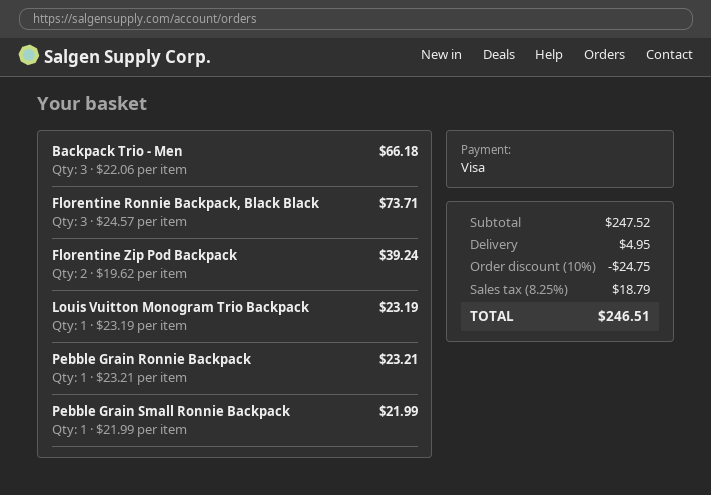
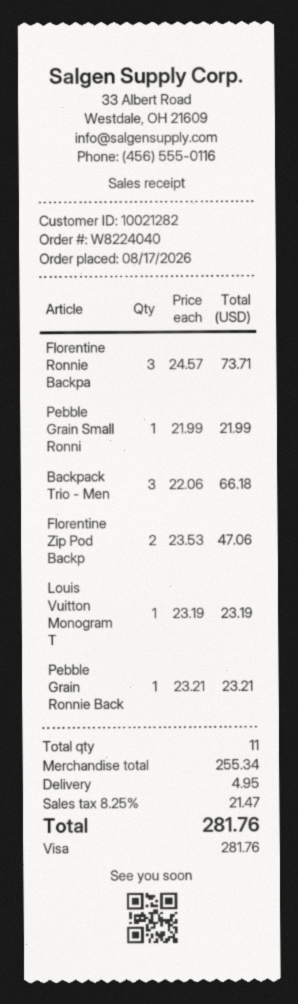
Florentine Zip Pod Backpack: 2 x 19.62 = 39.24 -> 2 x 23.53 = 47.06
subtotal: 247.52 -> 255.34
discount: 10% = 24.75 -> none
tax: 8.25% = 18.79 -> 8.25% = 21.47
total: 246.51 -> 281.76

